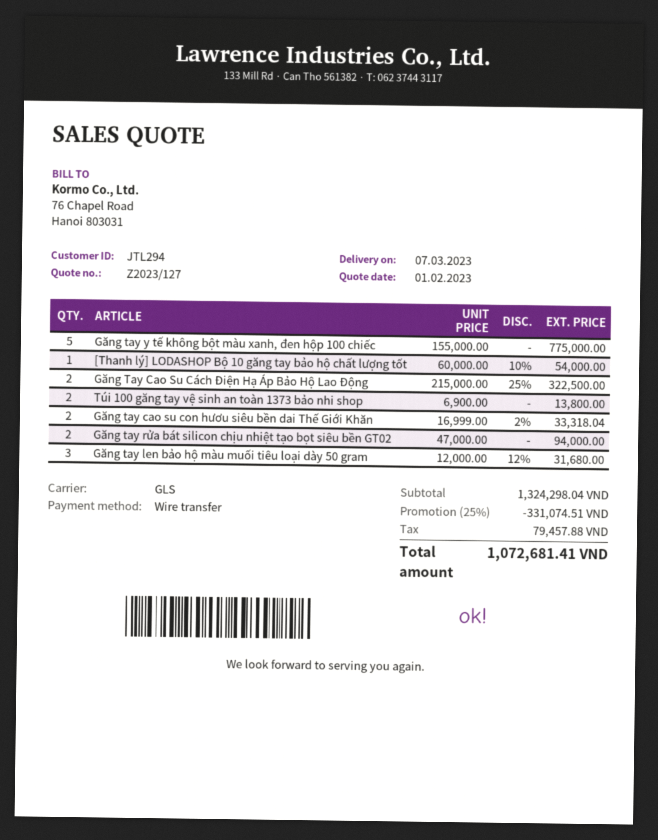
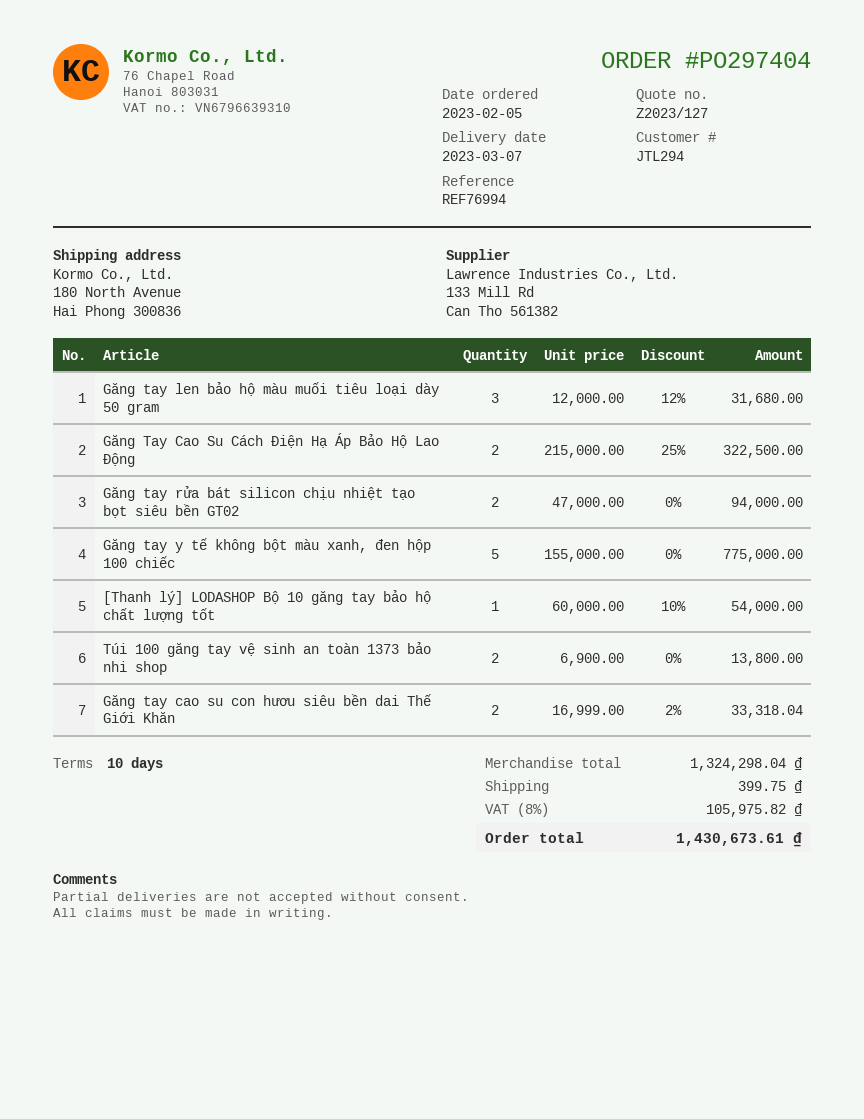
discount: 25% = 331074.51 -> none
shipping: none -> 399.75
tax: 79457.88 -> 105975.82
total: 1072681.41 -> 1430673.61

